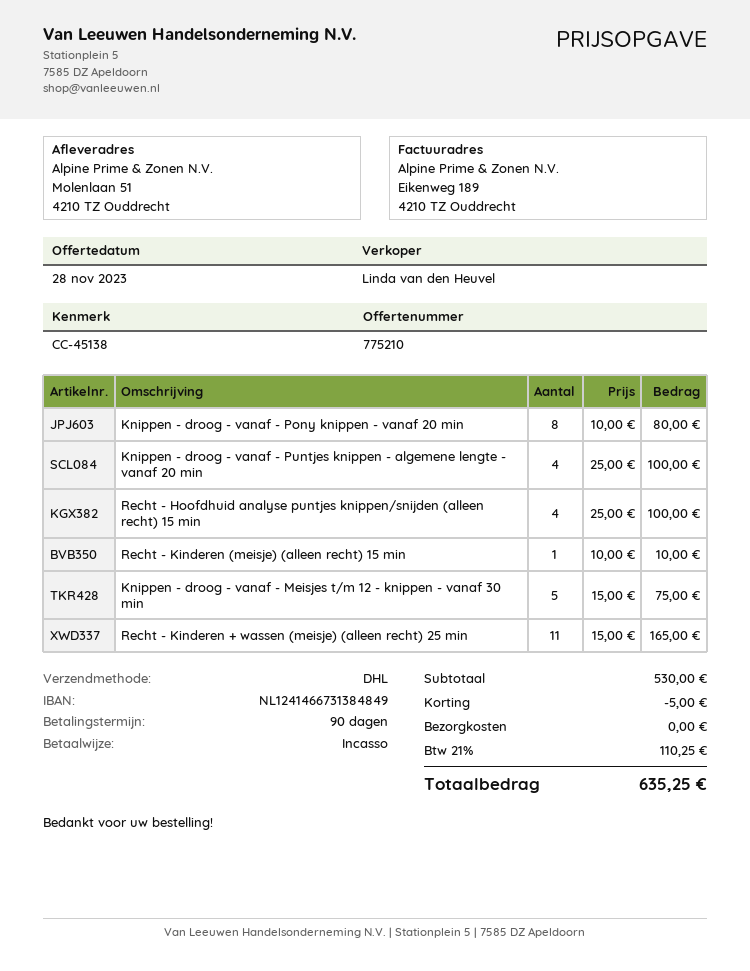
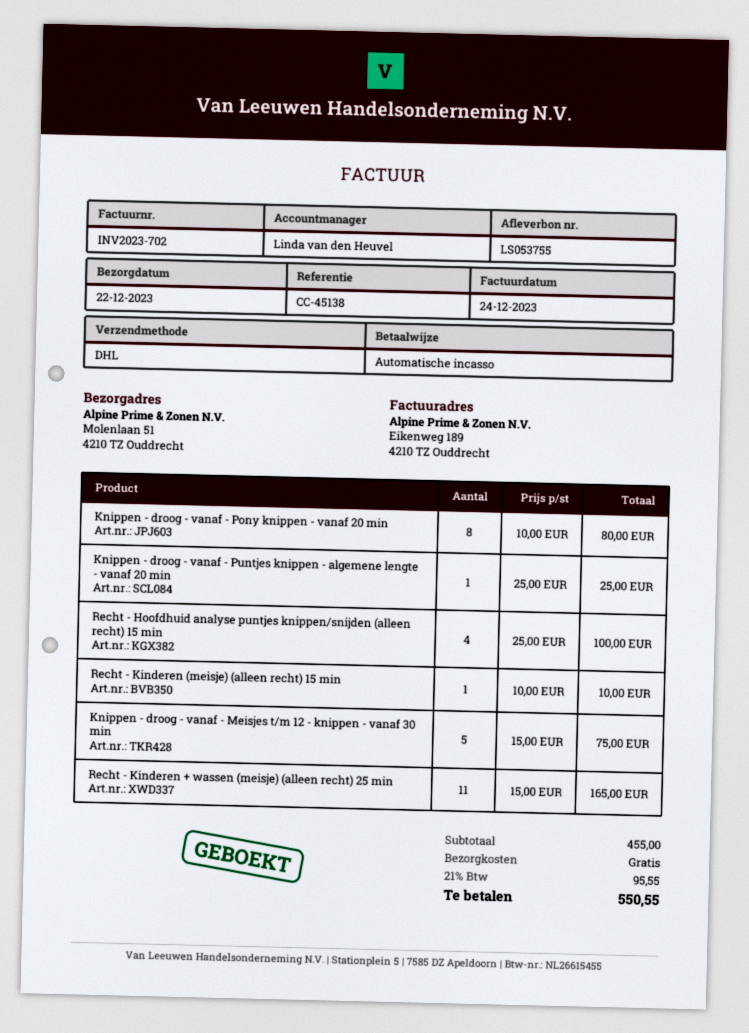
Knippen - droog - vanaf - Puntjes knippen - algemene lengte - vanaf 20 min: 4 x 25.00 = 100.00 -> 1 x 25.00 = 25.00
subtotal: 530.00 -> 455.00
discount: 5.00 -> none
tax: 21% = 110.25 -> 21% = 95.55
total: 635.25 -> 550.55

